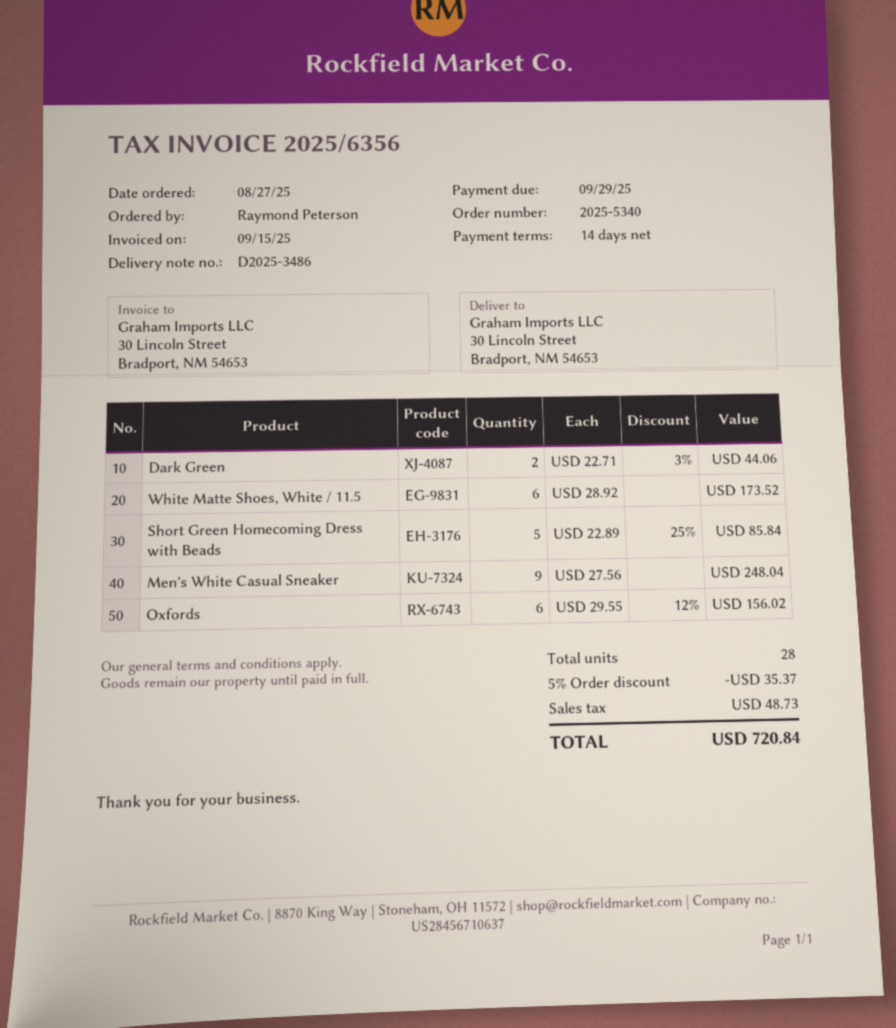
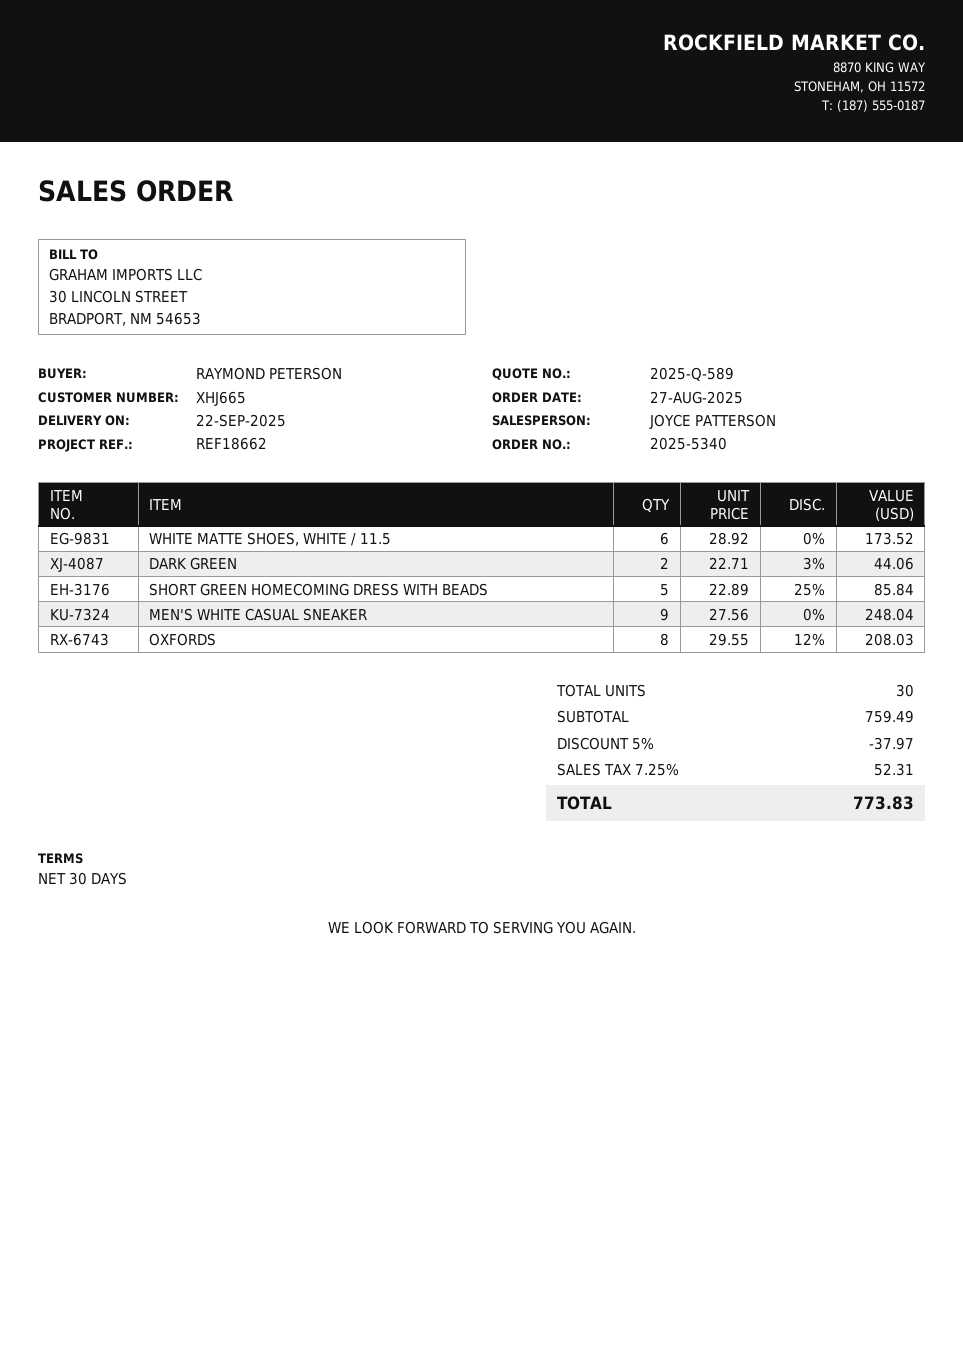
payment terms: 14 days -> 30 days
Oxfords: 6 x 29.55 - 12% = 156.02 -> 8 x 29.55 - 12% = 208.03
total quantity: 28 -> 30
discount: 5% = 35.37 -> 5% = 37.97
tax: 48.73 -> 52.31
total: 720.84 -> 773.83

